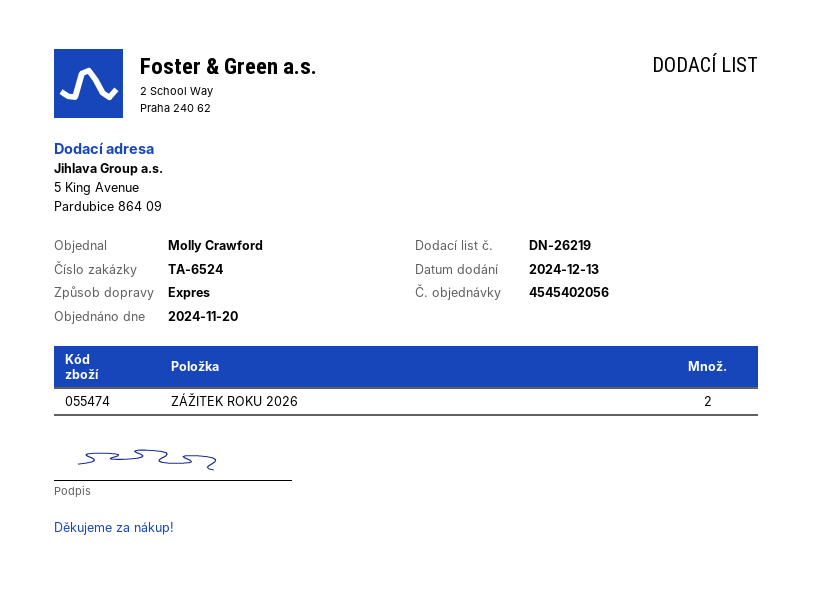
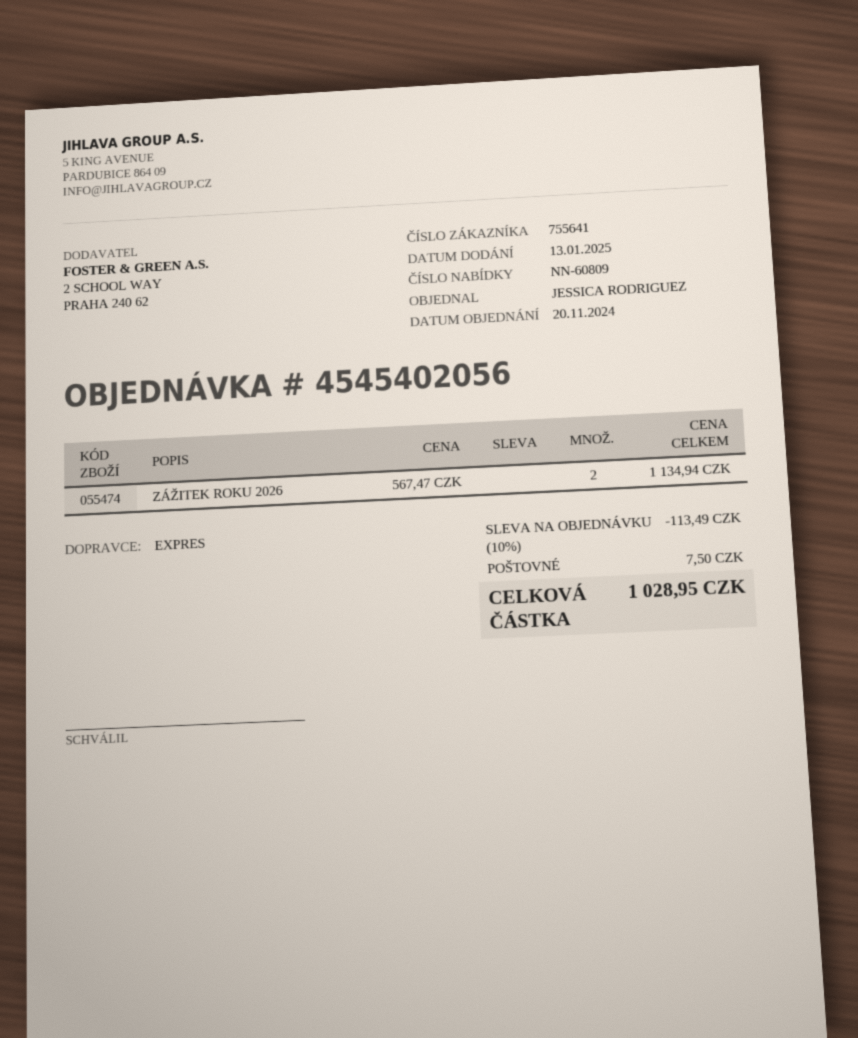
delivery date: 2024-12-13 -> 2025-01-13
ordered by: Molly Crawford -> JESSICA RODRIGUEZ

